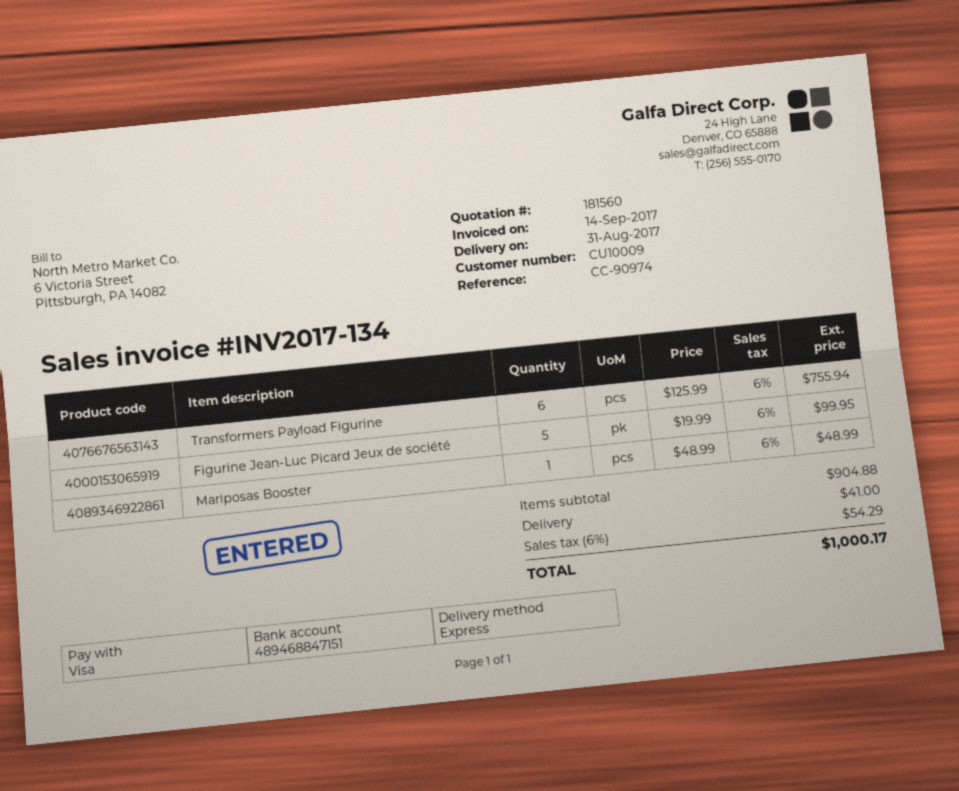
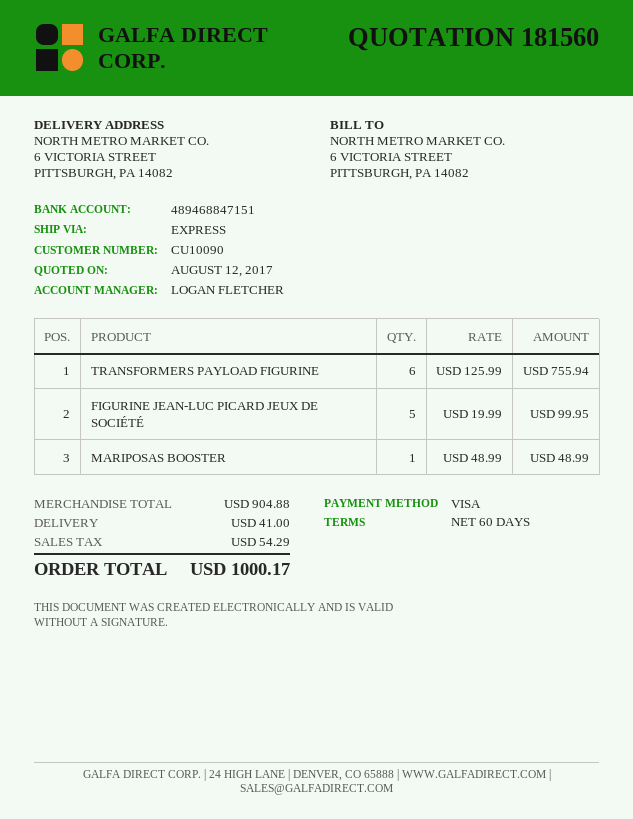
customer number: CU10009 -> CU10090

